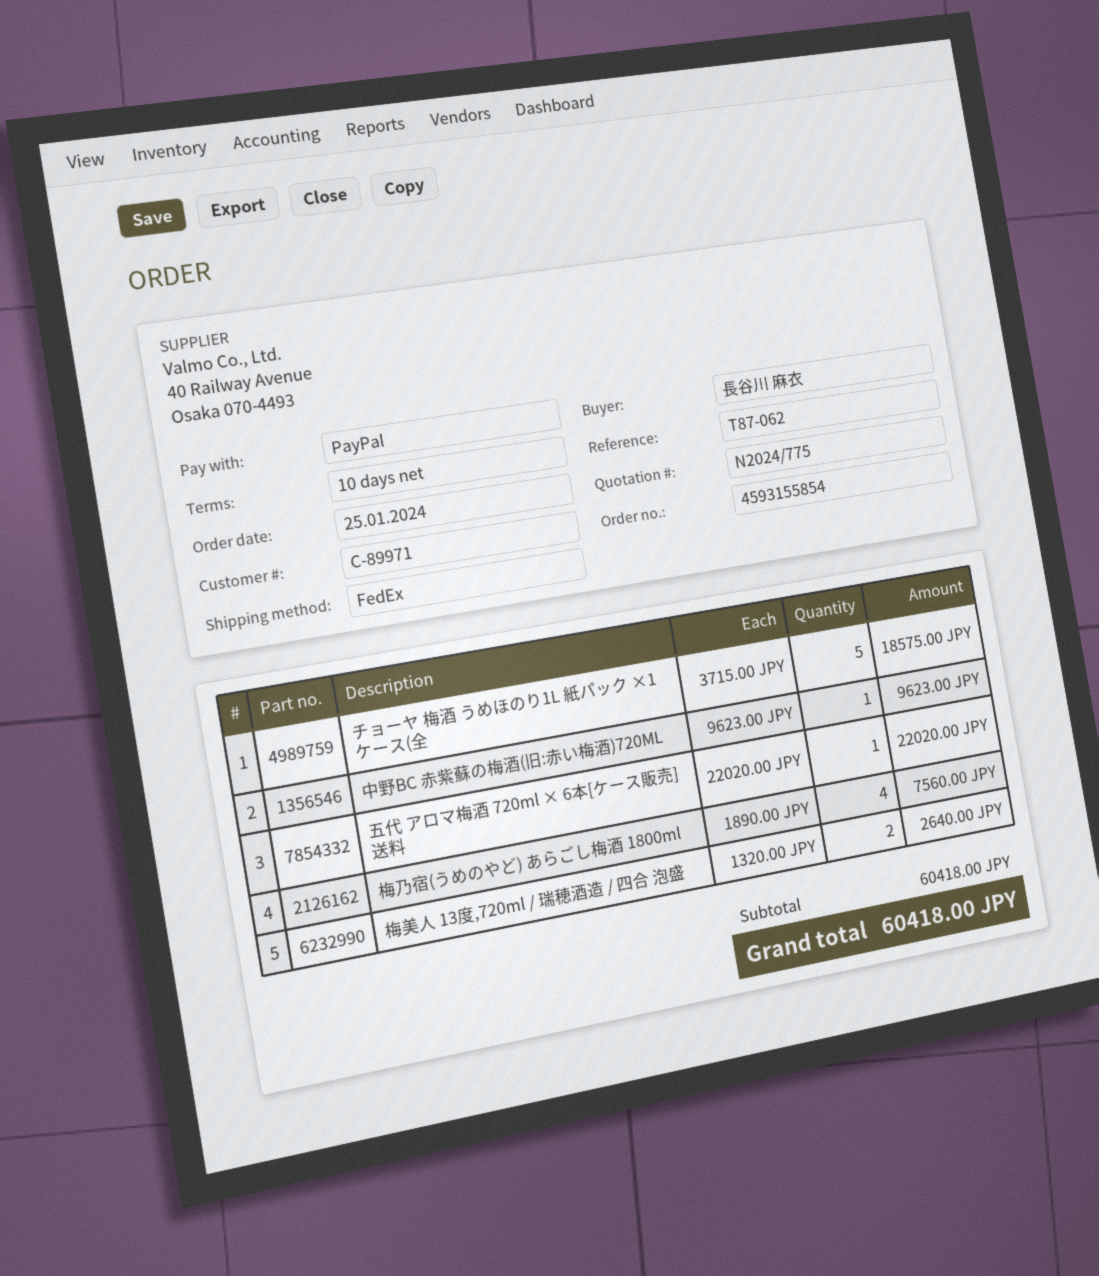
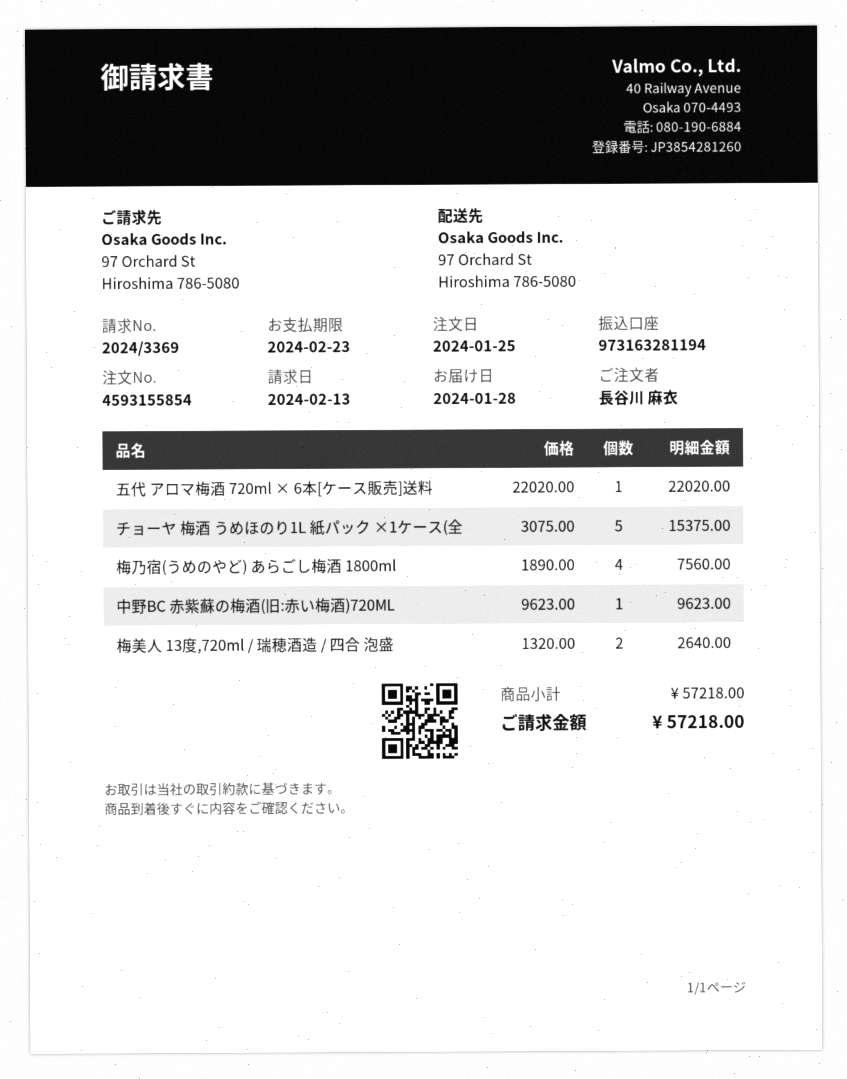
チョーヤ 梅酒 うめほのり1L 紙パック ×1ケース(全: 5 x 3715.00 = 18575.00 -> 5 x 3075.00 = 15375.00
subtotal: 60418.00 -> 57218.00
total: 60418.00 -> 57218.00

